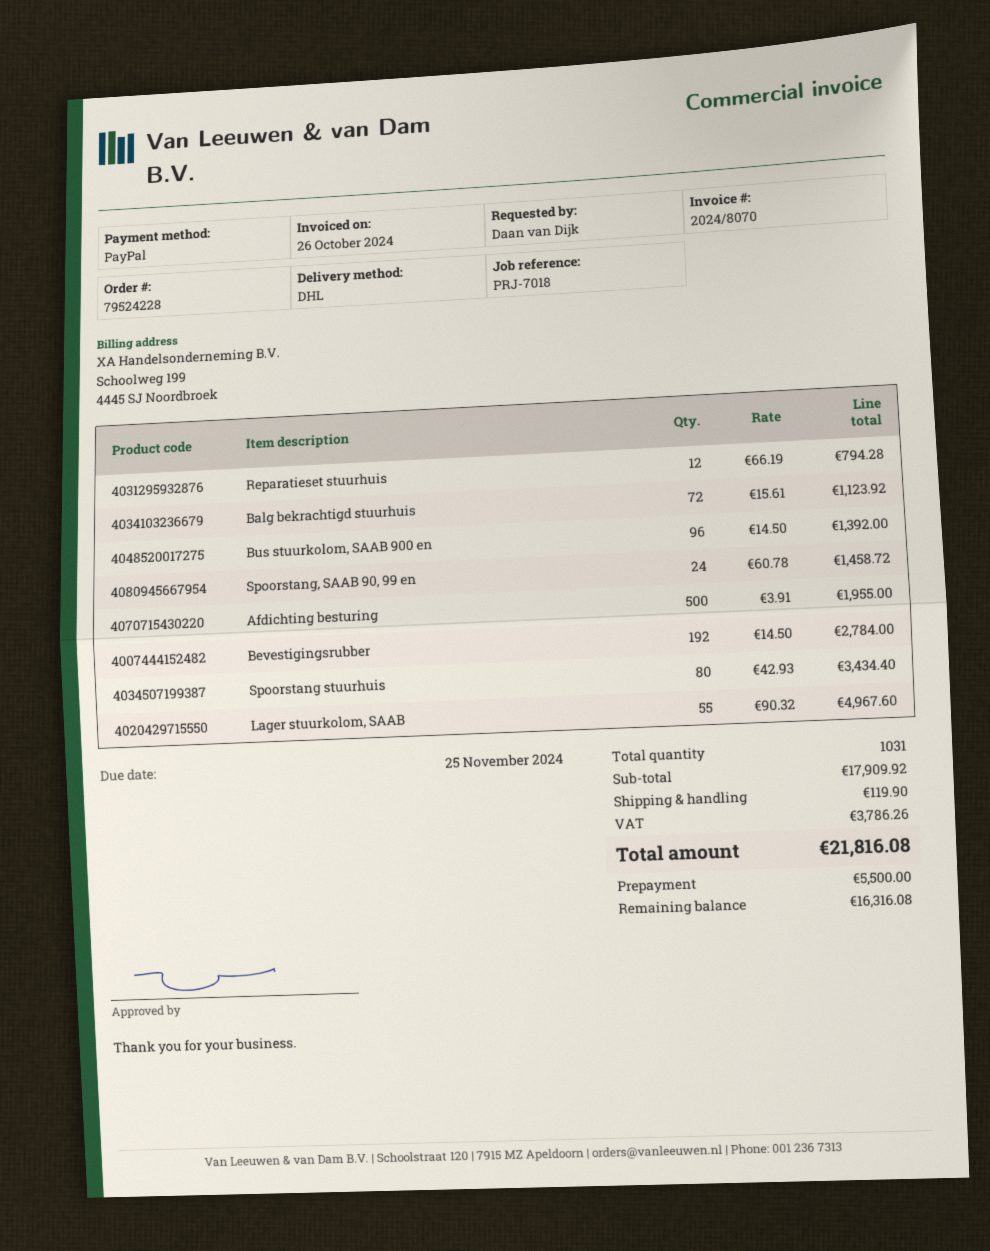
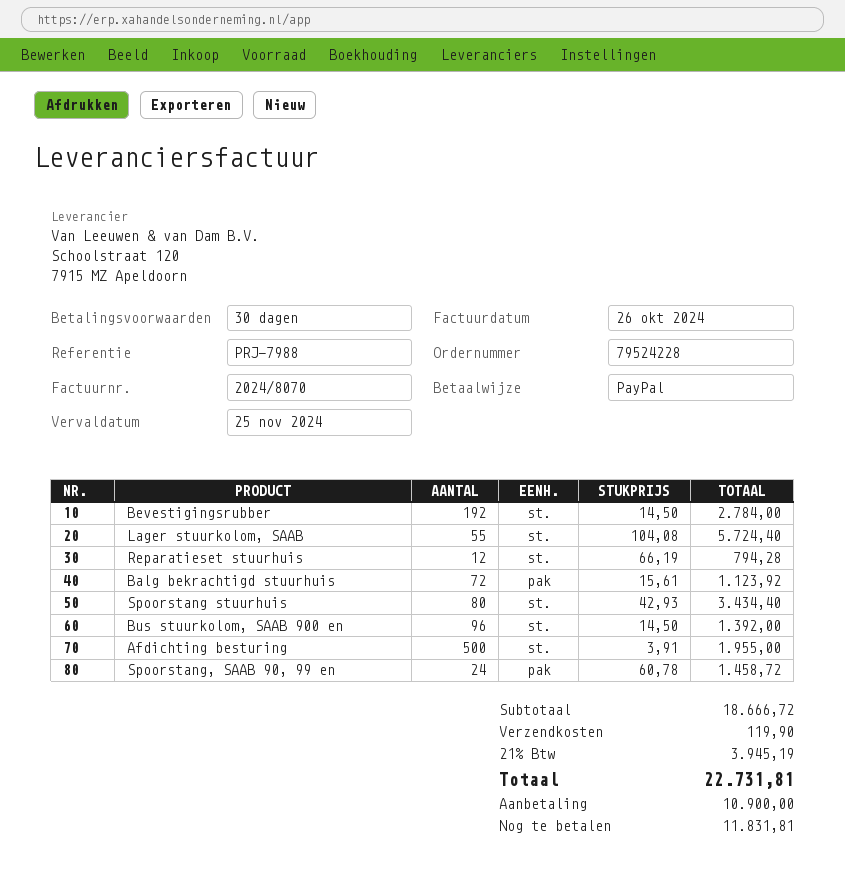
reference: PRJ-7018 -> PRJ-7988
Lager stuurkolom, SAAB: 55 x 90.32 = 4967.60 -> 55 x 104.08 = 5724.40
subtotal: 17909.92 -> 18666.72
tax: 3786.26 -> 3945.19
total: 21816.08 -> 22731.81
deposit: 5500.00 -> 10900.00
balance: 16316.08 -> 11831.81

